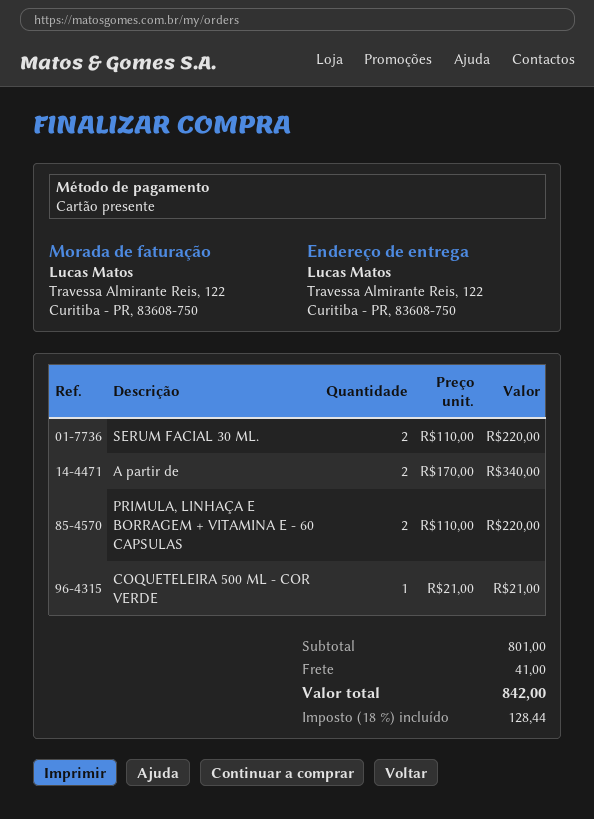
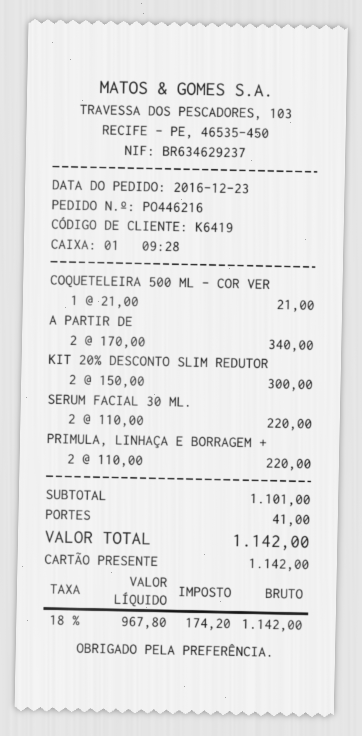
KIT 20% DESCONTO SLIM REDUTOR: none -> 2 x 150.00 = 300.00
subtotal: 801.00 -> 1101.00
tax: 18% = 128.44 -> 18% = 174.20
total: 842.00 -> 1142.00

